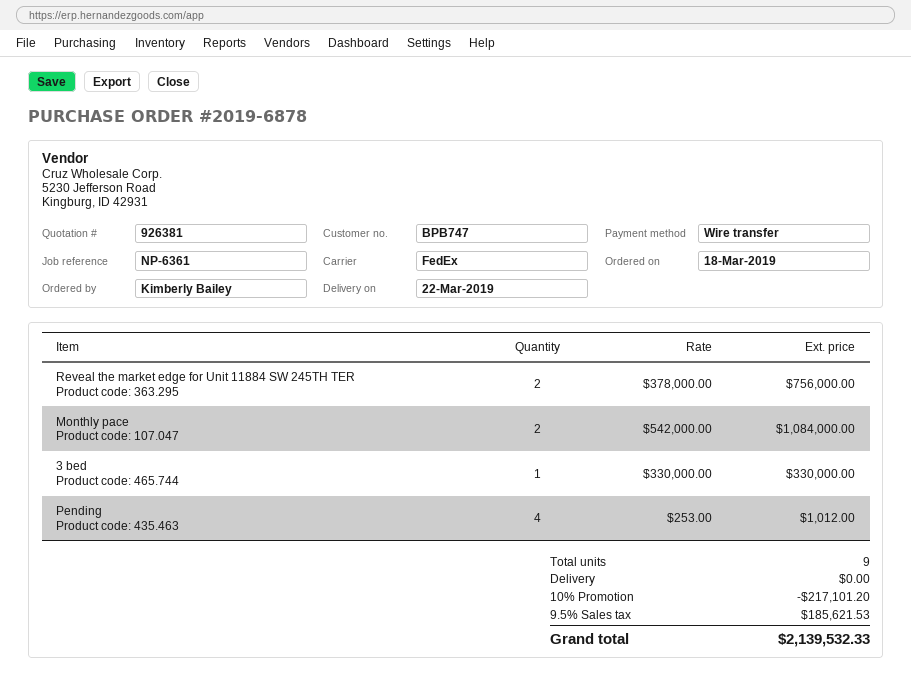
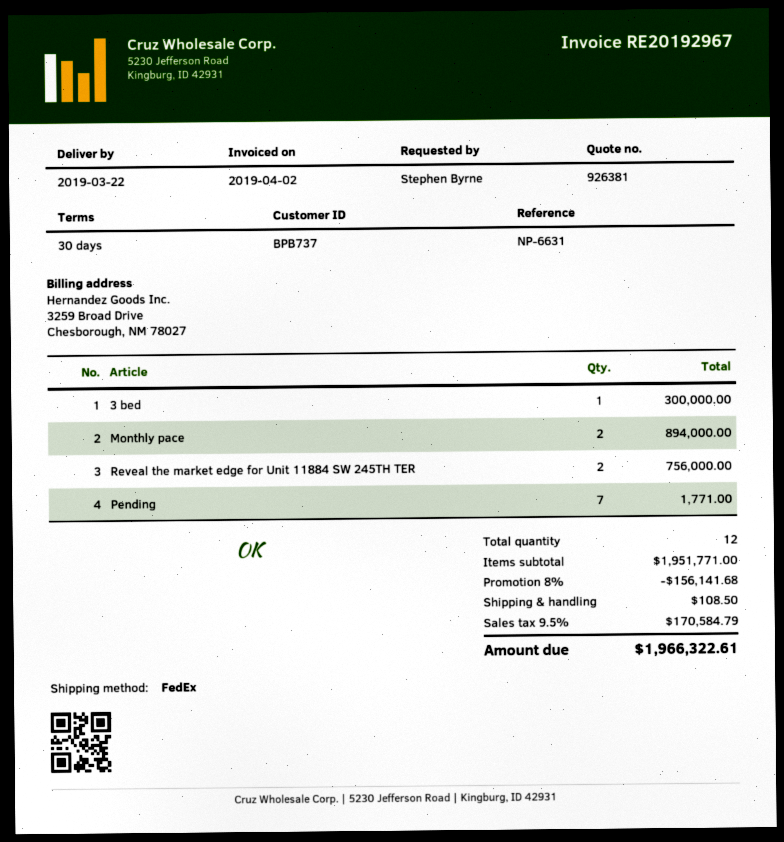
customer number: BPB747 -> BPB737
reference: NP-6361 -> NP-6631
ordered by: Kimberly Bailey -> Stephen Byrne
Monthly pace: 2 for 1084000.00 -> 2 for 894000.00
3 bed: 1 for 330000.00 -> 1 for 300000.00
Pending: 4 for 1012.00 -> 7 for 1771.00
total quantity: 9 -> 12
discount: 10% = 217101.20 -> 8% = 156141.68
shipping: 0.00 -> 108.50
tax: 9.5% = 185621.53 -> 9.5% = 170584.79
total: 2139532.33 -> 1966322.61

